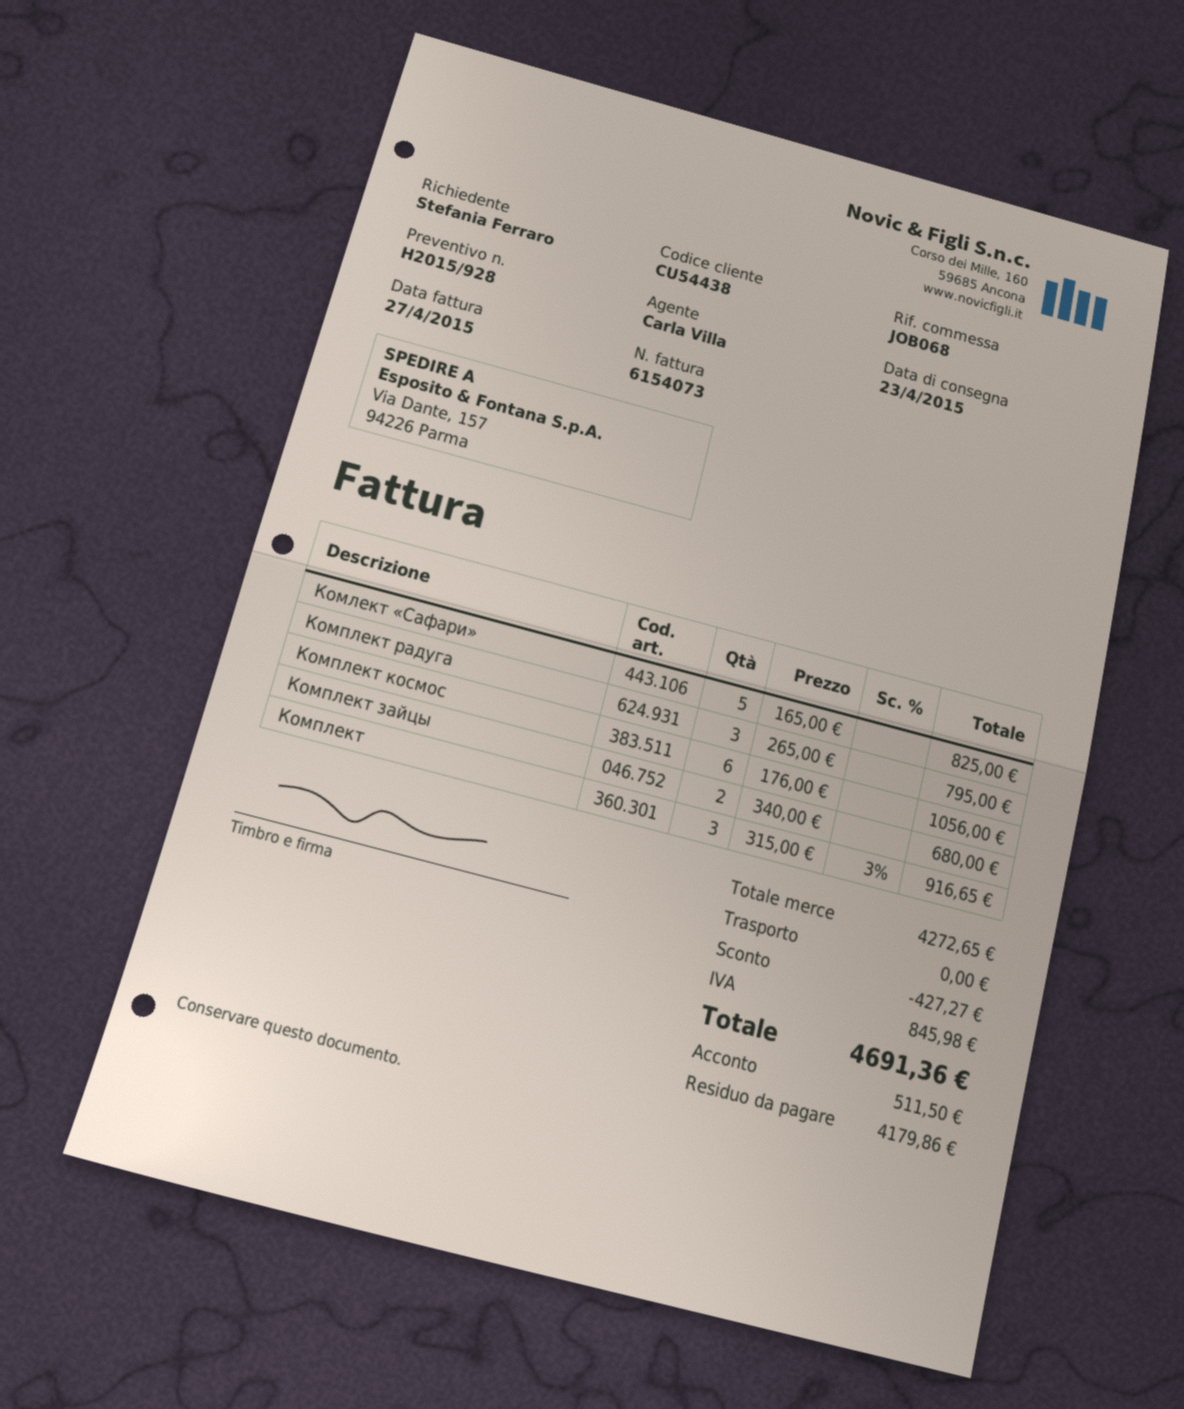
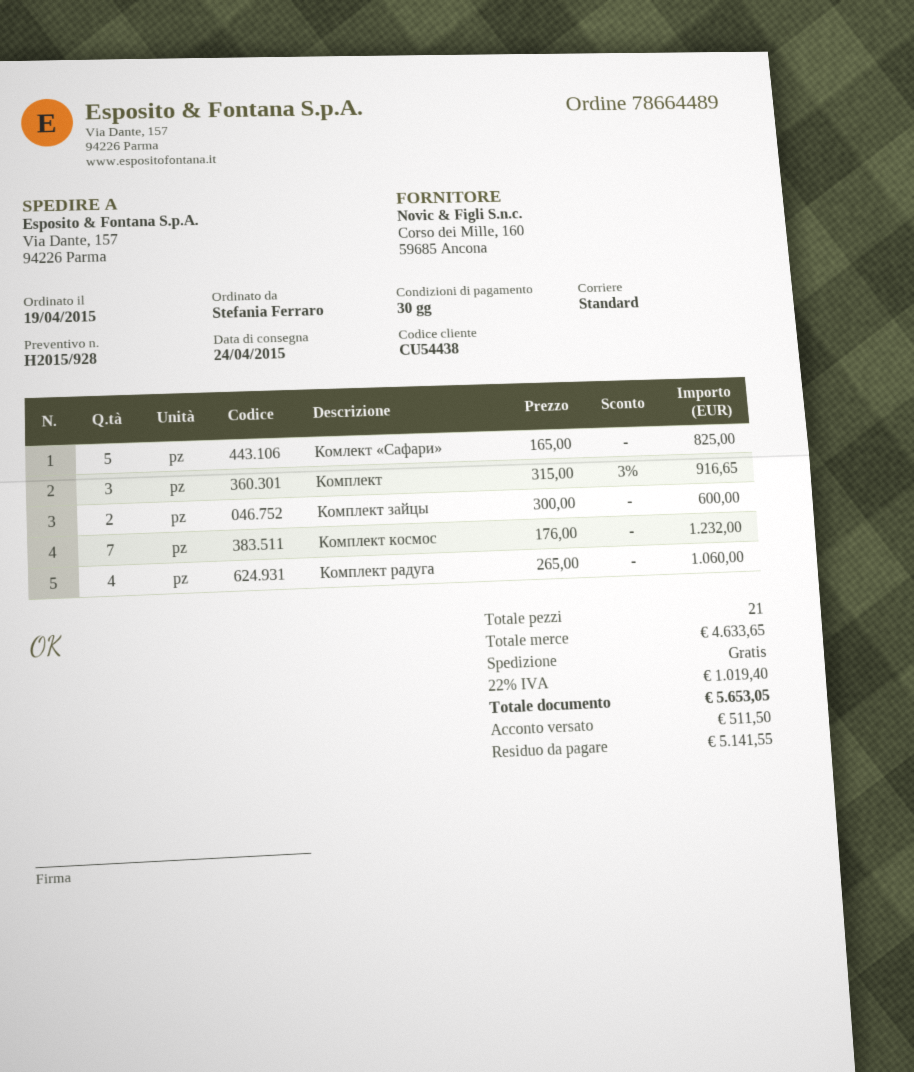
delivery date: 2015-04-23 -> 2015-04-24
Комплект радуга: 3 x 265.00 = 795.00 -> 4 x 265.00 = 1060.00
Комплект космос: 6 x 176.00 = 1056.00 -> 7 x 176.00 = 1232.00
Комплект зайцы: 2 x 340.00 = 680.00 -> 2 x 300.00 = 600.00
subtotal: 4272.65 -> 4633.65
discount: 427.27 -> none
tax: 845.98 -> 1019.40
total: 4691.36 -> 5653.05
balance: 4179.86 -> 5141.55

